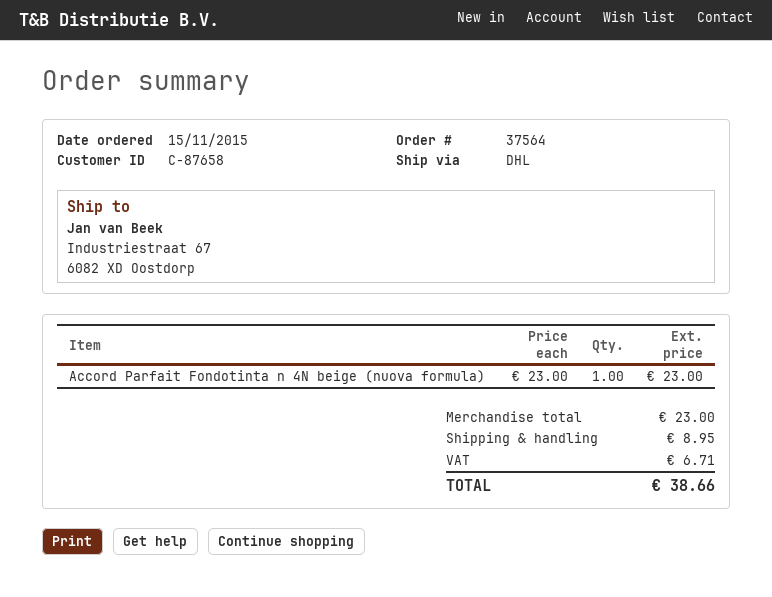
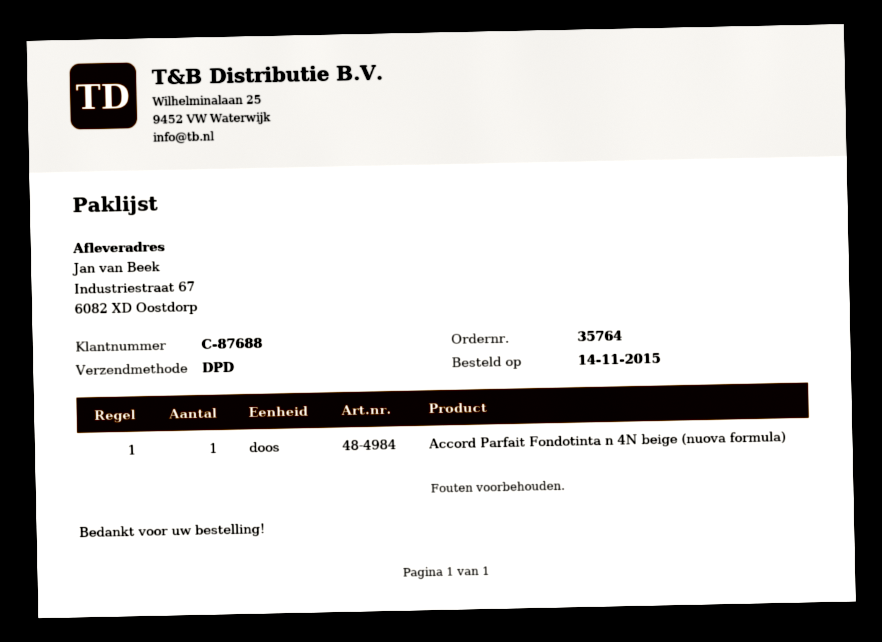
order number: 37564 -> 35764
order date: 2015-11-15 -> 2015-11-14
customer number: C-87658 -> C-87688
shipping method: DHL -> DPD

